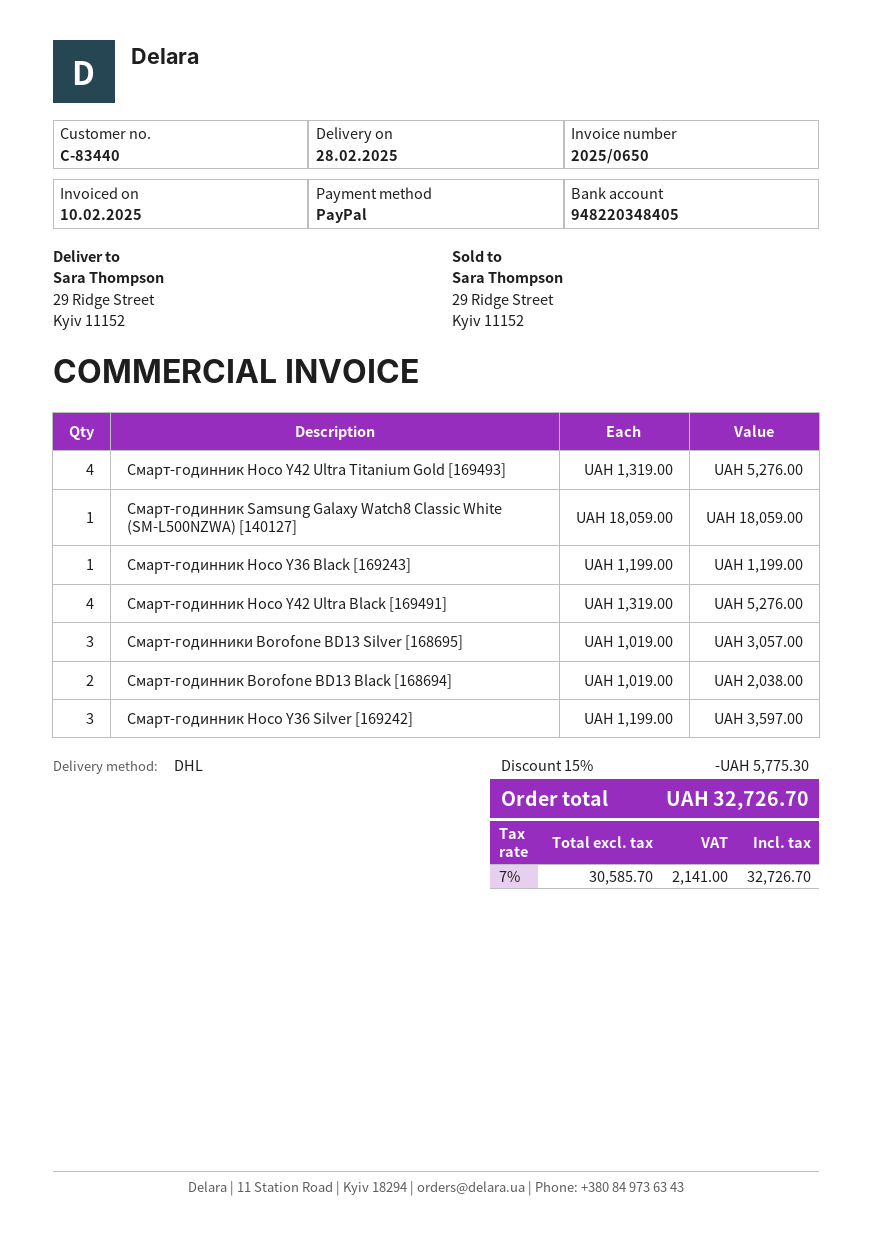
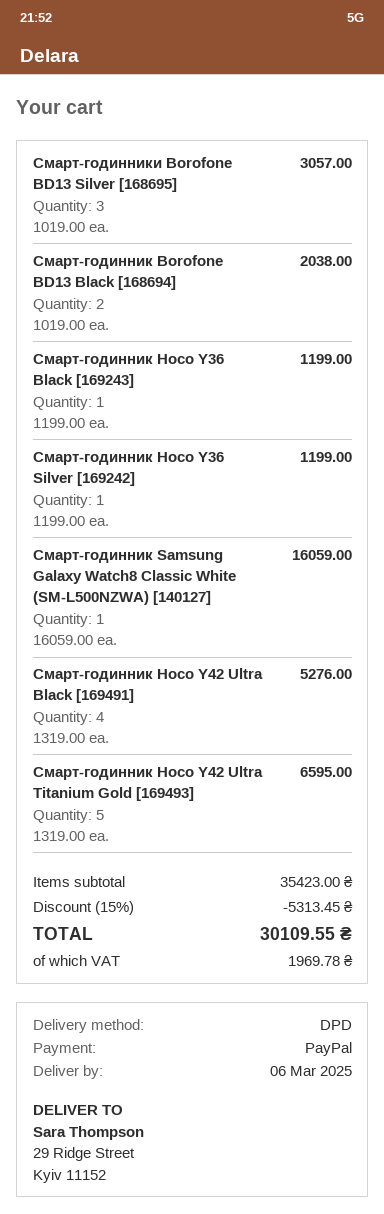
delivery date: 2025-02-28 -> 2025-03-06
shipping method: DHL -> DPD
Смарт-годинник Hoco Y42 Ultra Titanium Gold [169493]: 4 x 1319.00 = 5276.00 -> 5 x 1319.00 = 6595.00
Смарт-годинник Samsung Galaxy Watch8 Classic White (SM-L500NZWA) [140127]: 1 x 18059.00 = 18059.00 -> 1 x 16059.00 = 16059.00
Смарт-годинник Hoco Y36 Silver [169242]: 3 x 1199.00 = 3597.00 -> 1 x 1199.00 = 1199.00
discount: 15% = 5775.30 -> 15% = 5313.45
tax: 2141.00 -> 1969.78
total: 32726.70 -> 30109.55

